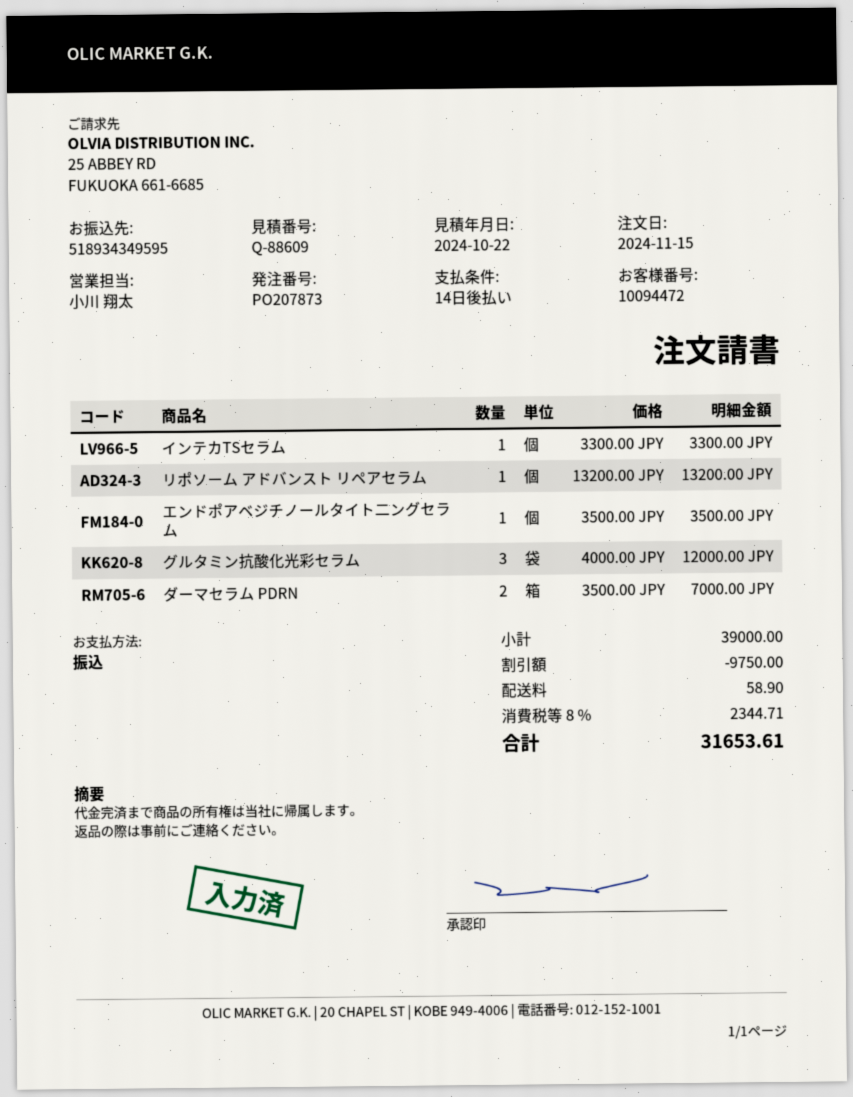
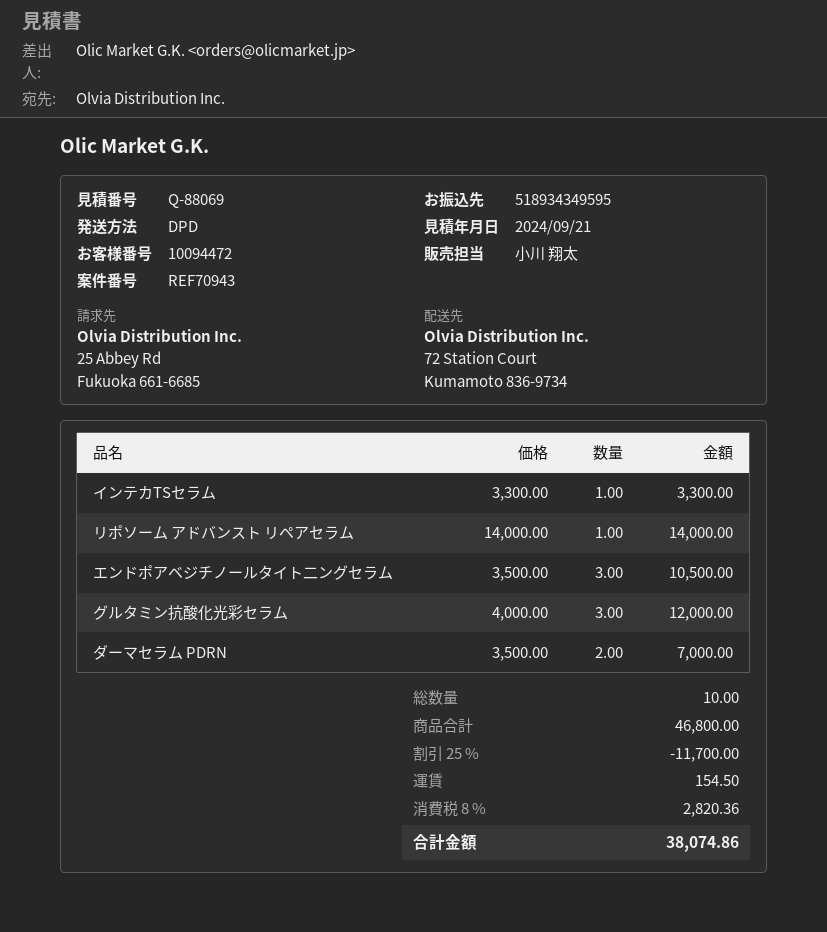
quote number: Q-88609 -> Q-88069
quote date: 2024-10-22 -> 2024-09-21
リポソーム アドバンスト リペアセラム: 1 x 13200.00 = 13200.00 -> 1 x 14000.00 = 14000.00
エンドポアベジチノールタイト二ングセラム: 1 x 3500.00 = 3500.00 -> 3 x 3500.00 = 10500.00
subtotal: 39000.00 -> 46800.00
discount: 9750.00 -> 11700.00
shipping: 58.90 -> 154.50
tax: 8% = 2344.71 -> 8% = 2820.36
total: 31653.61 -> 38074.86

